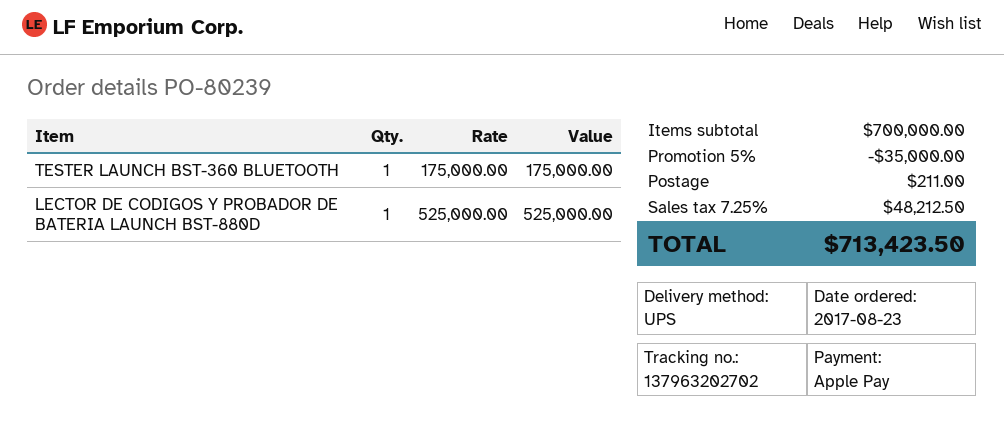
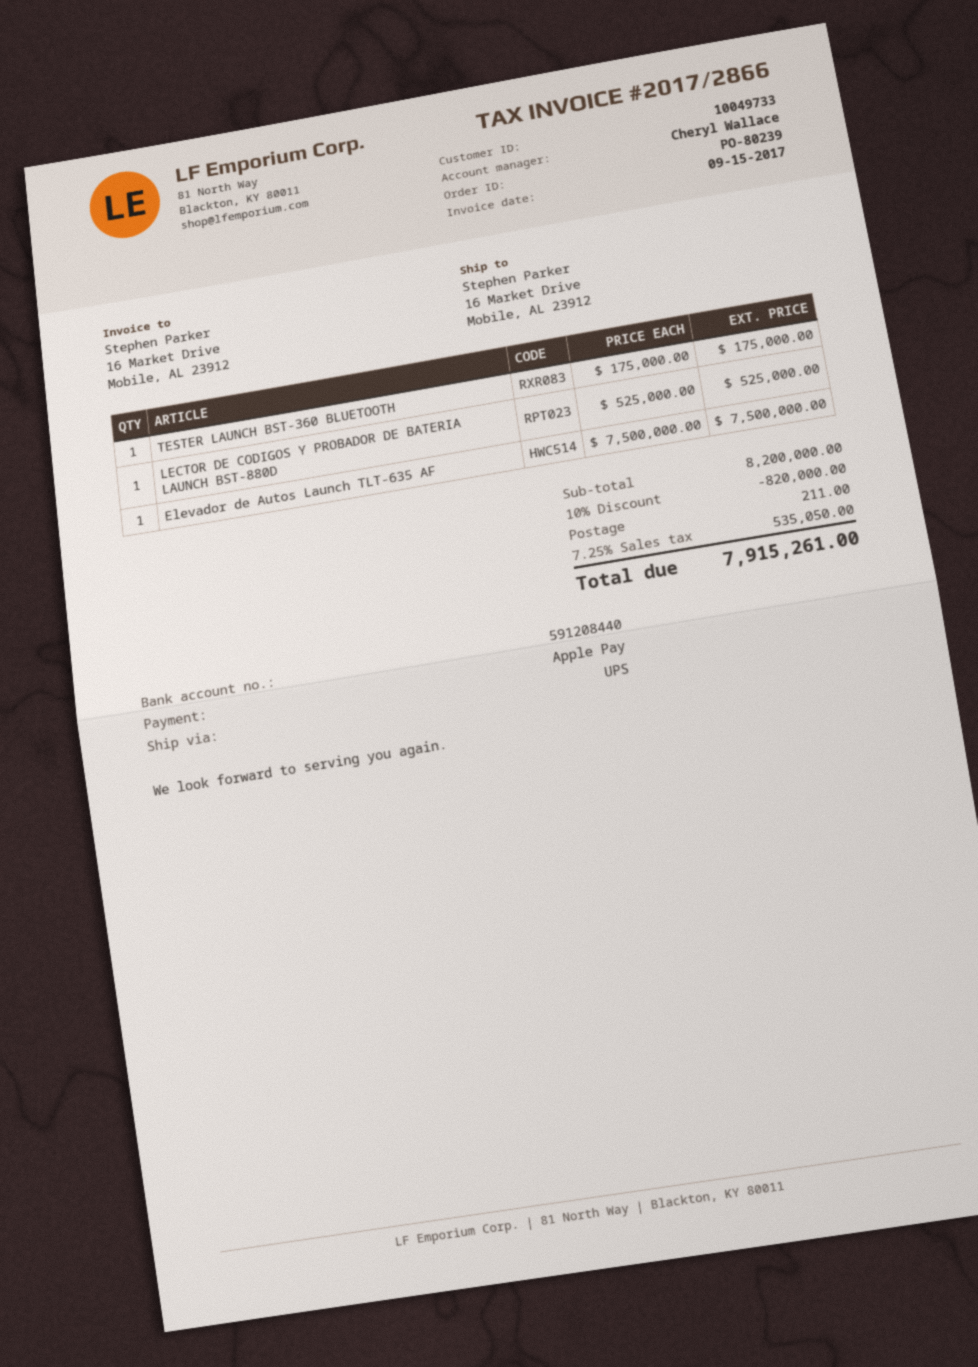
Elevador de Autos Launch TLT-635 AF: none -> 1 x 7500000.00 = 7500000.00
subtotal: 700000.00 -> 8200000.00
discount: 5% = 35000.00 -> 10% = 820000.00
tax: 7.25% = 48212.50 -> 7.25% = 535050.00
total: 713423.50 -> 7915261.00

